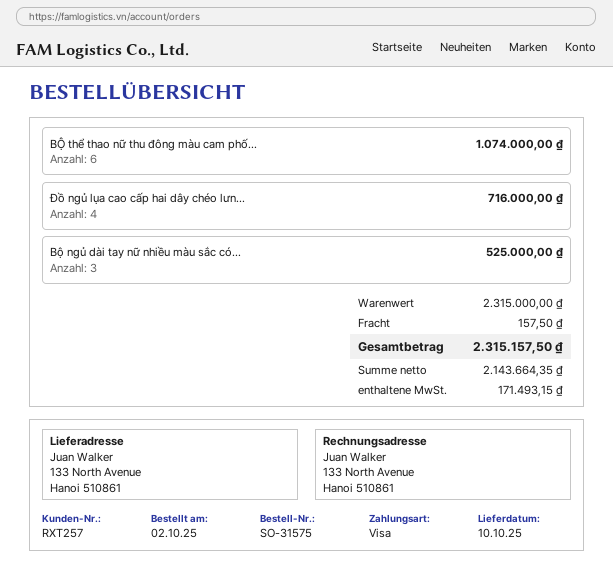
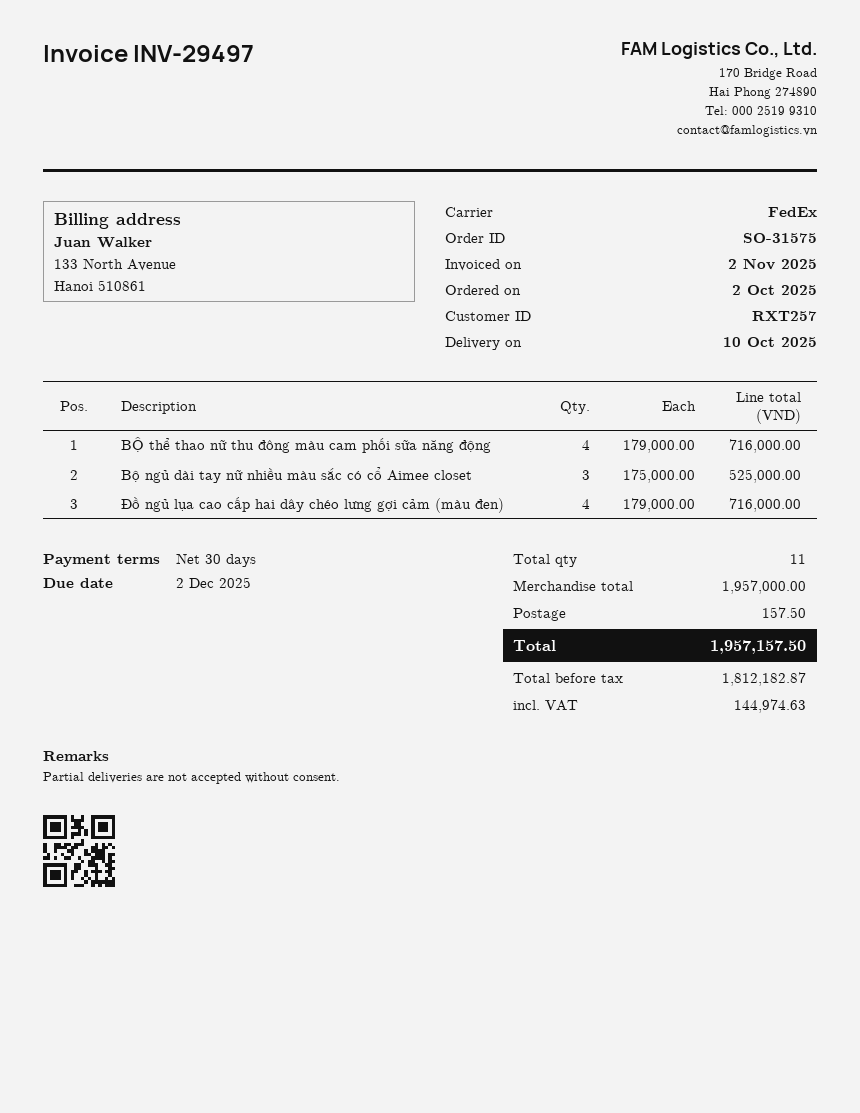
BỘ thể thao nữ thu đông màu cam phố...: 6 for 1074000.00 -> 4 for 716000.00
subtotal: 2315000.00 -> 1957000.00
net: 2143664.35 -> 1812182.87
tax: 171493.15 -> 144974.63
total: 2315157.50 -> 1957157.50

